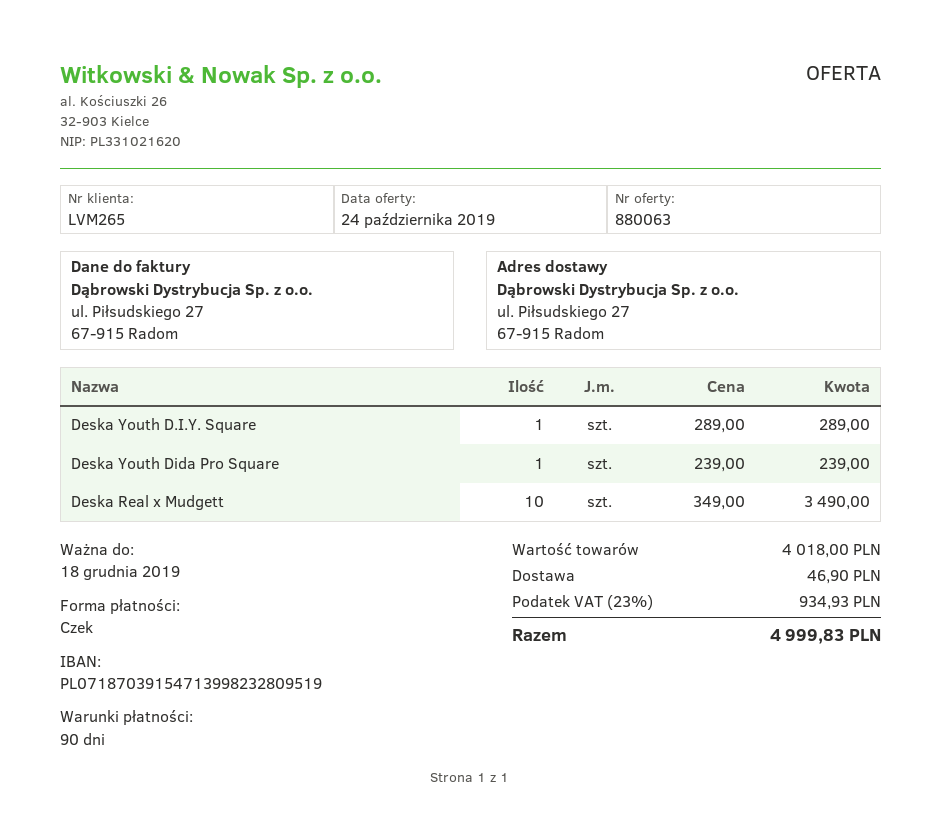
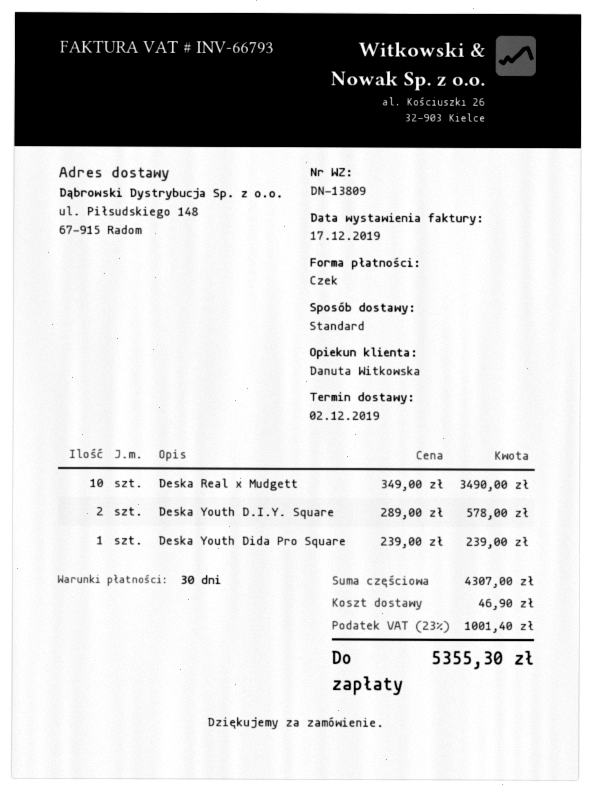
payment terms: 90 days -> 30 days
ship to: ul. Piłsudskiego 27, 67-915 Radom -> ul. Piłsudskiego 148, 67-915 Radom
Deska Youth D.I.Y. Square: 1 x 289.00 = 289.00 -> 2 x 289.00 = 578.00
subtotal: 4018.00 -> 4307.00
tax: 23% = 934.93 -> 23% = 1001.40
total: 4999.83 -> 5355.30

